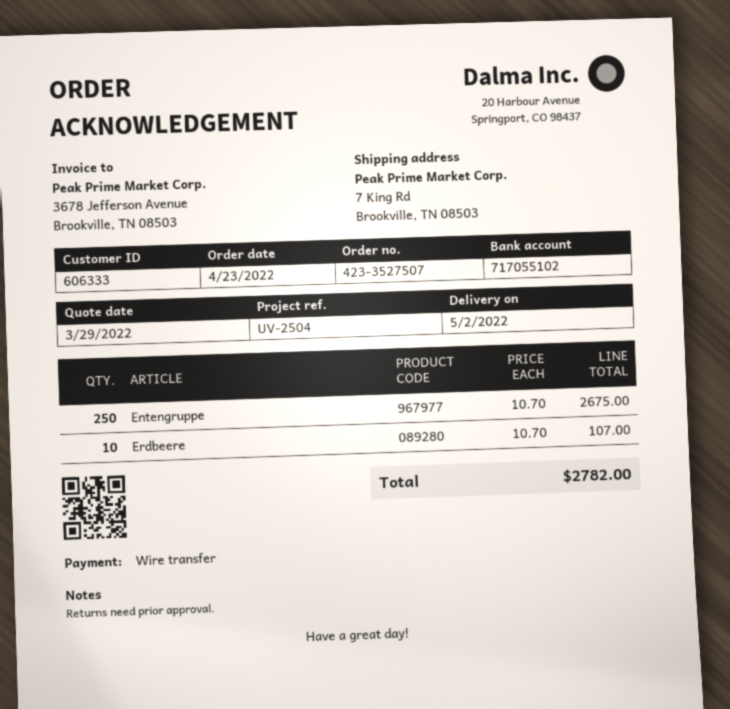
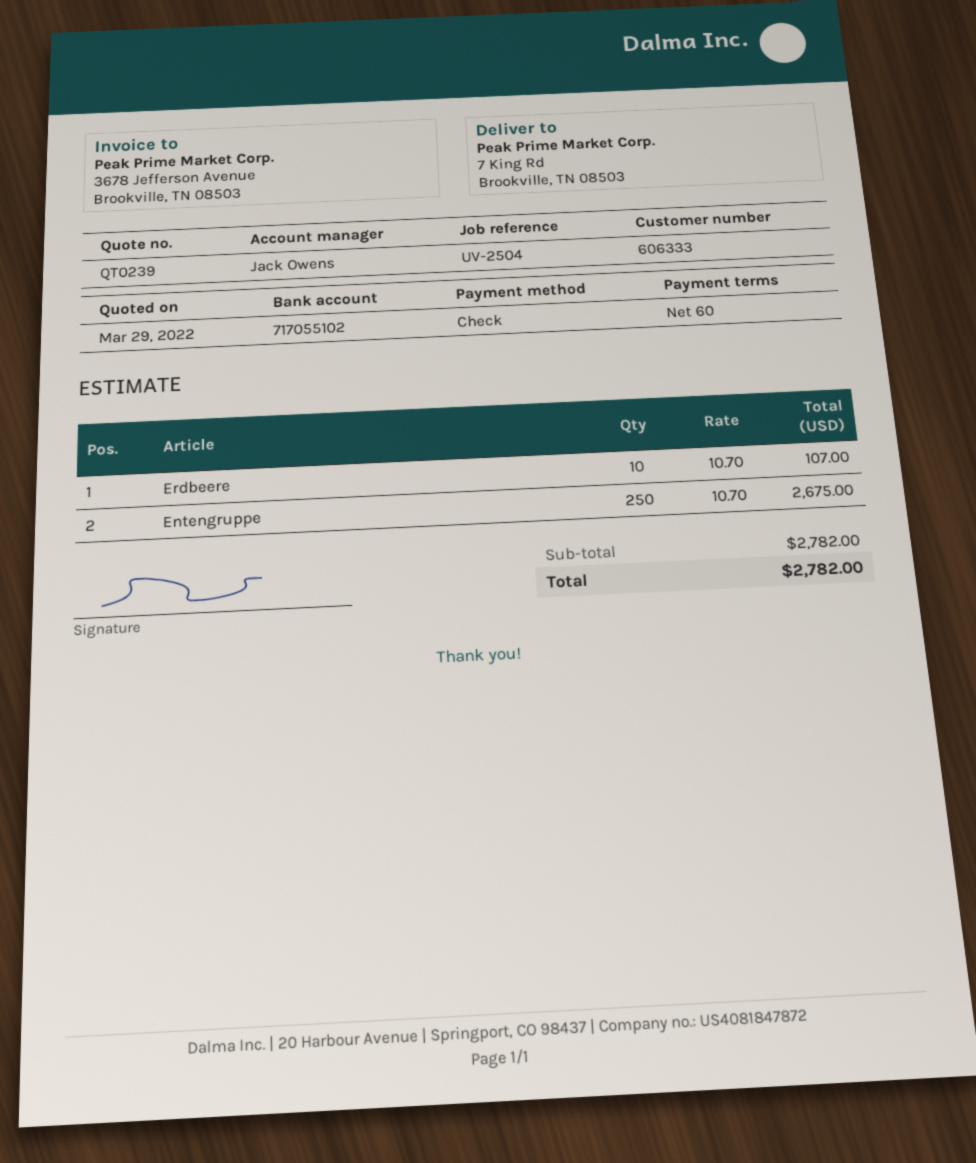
payment method: bank transfer -> cheque

